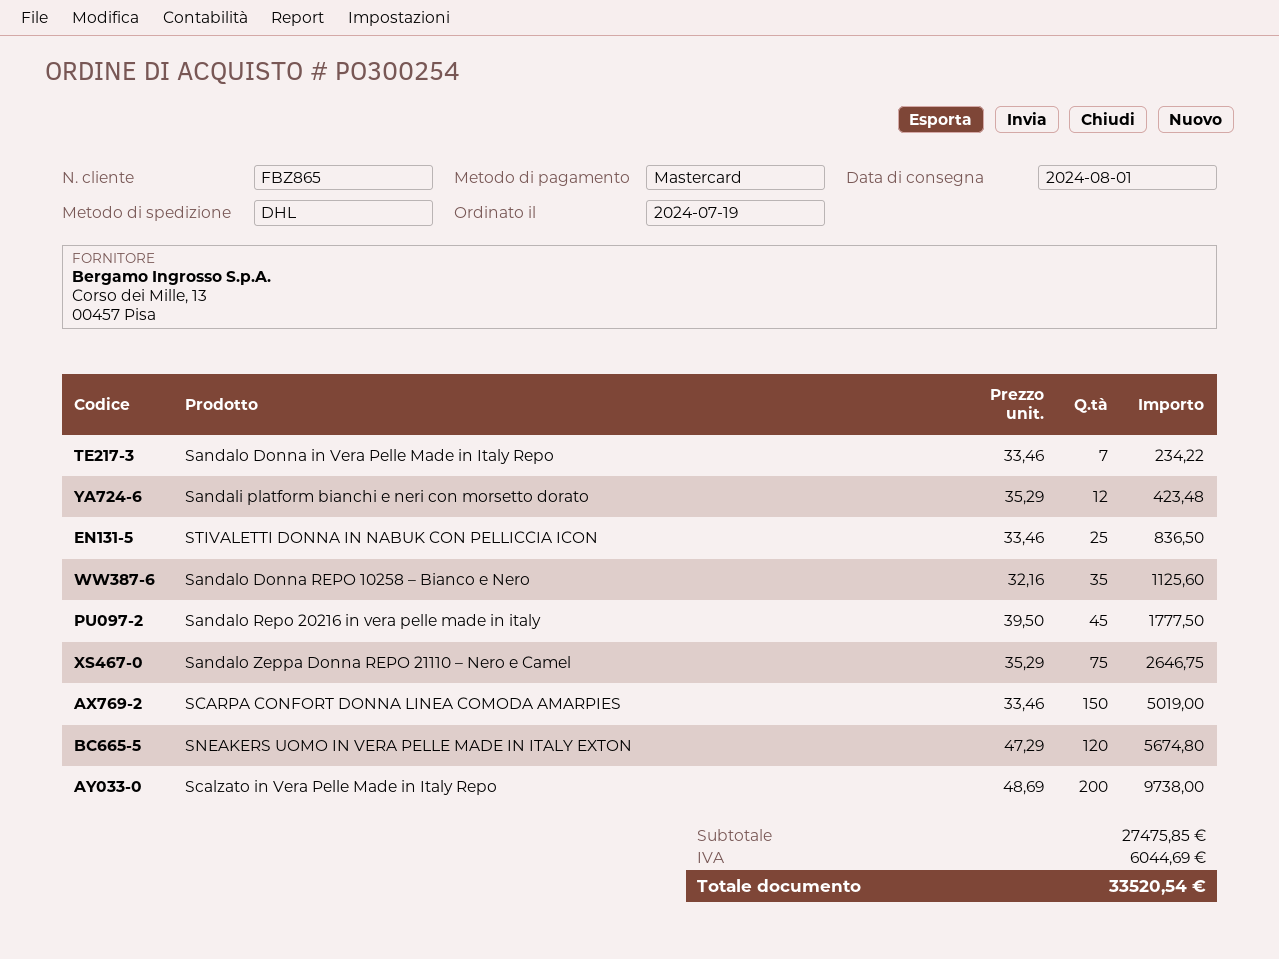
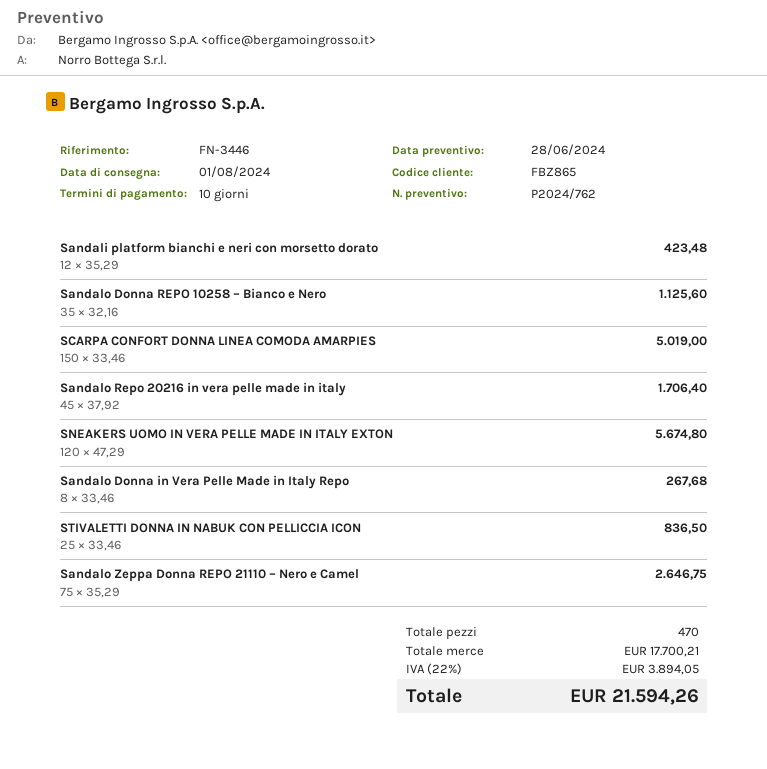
Sandalo Donna in Vera Pelle Made in Italy Repo: 7 x 33.46 = 234.22 -> 8 x 33.46 = 267.68
Sandalo Repo 20216 in vera pelle made in italy: 45 x 39.50 = 1777.50 -> 45 x 37.92 = 1706.40
Scalzato in Vera Pelle Made in Italy Repo: 200 x 48.69 = 9738.00 -> none
subtotal: 27475.85 -> 17700.21
tax: 6044.69 -> 3894.05
total: 33520.54 -> 21594.26

